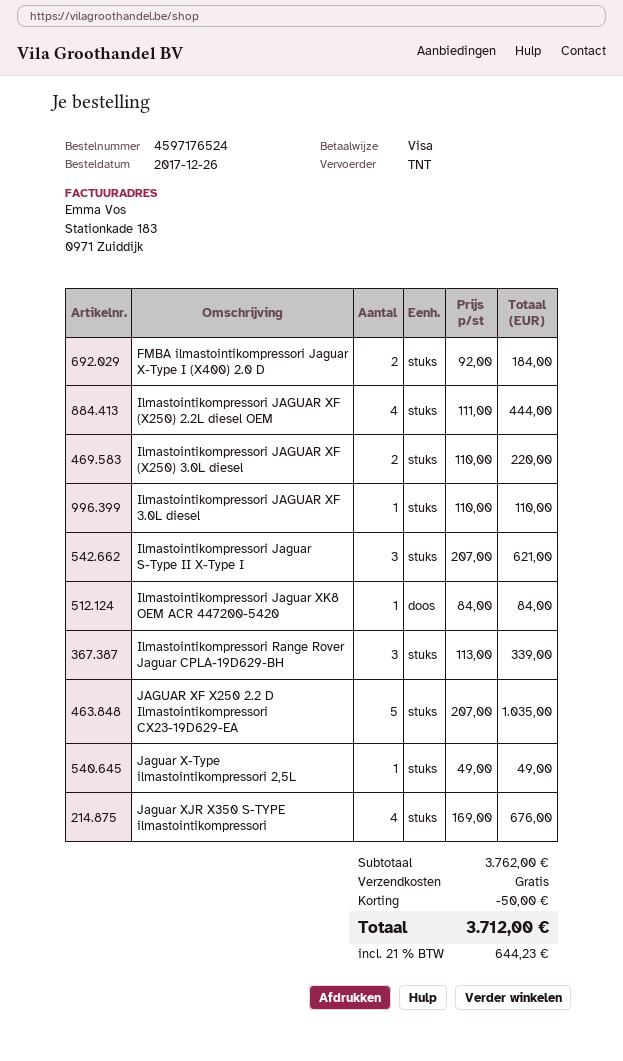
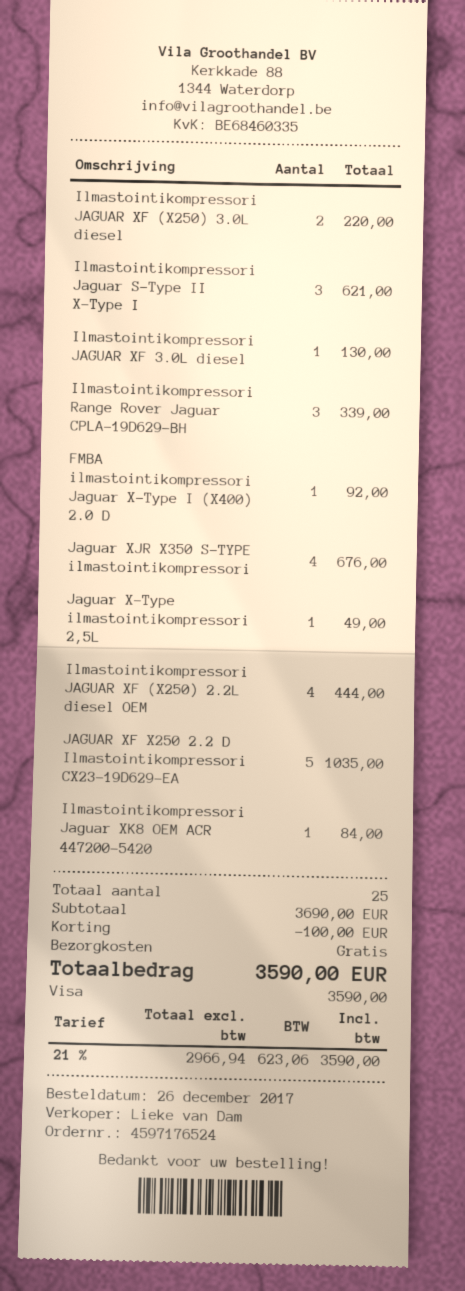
FMBA ilmastointikompressori Jaguar X-Type I (X400) 2.0 D: 2 for 184.00 -> 1 for 92.00
Ilmastointikompressori JAGUAR XF 3.0L diesel: 1 for 110.00 -> 1 for 130.00
subtotal: 3762.00 -> 3690.00
discount: 50.00 -> 100.00
tax: 21% = 644.23 -> 21% = 623.06
total: 3712.00 -> 3590.00

